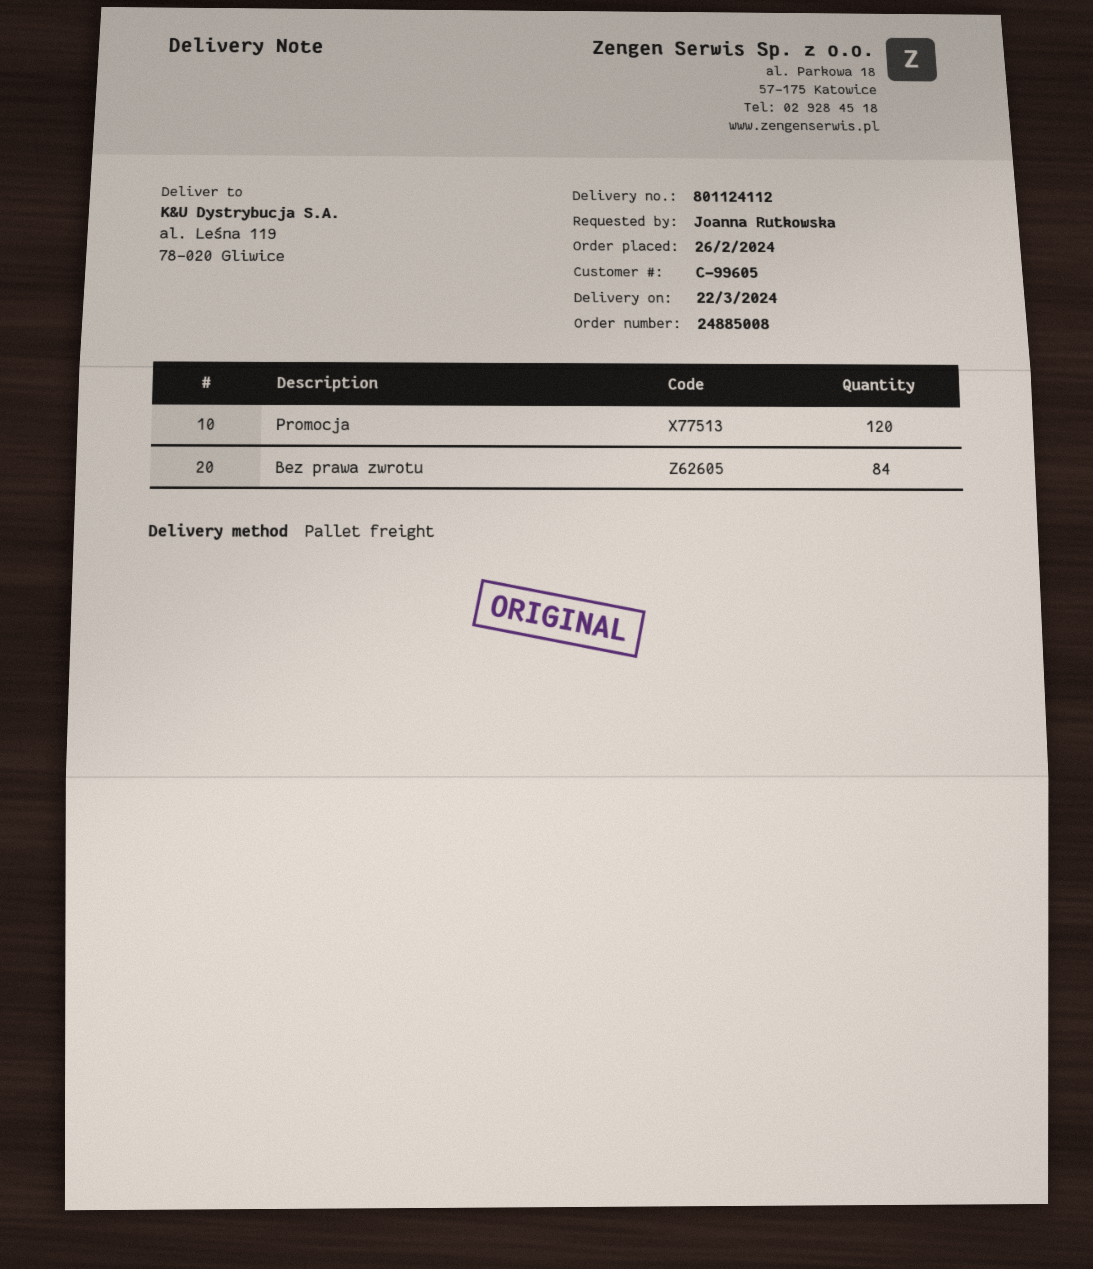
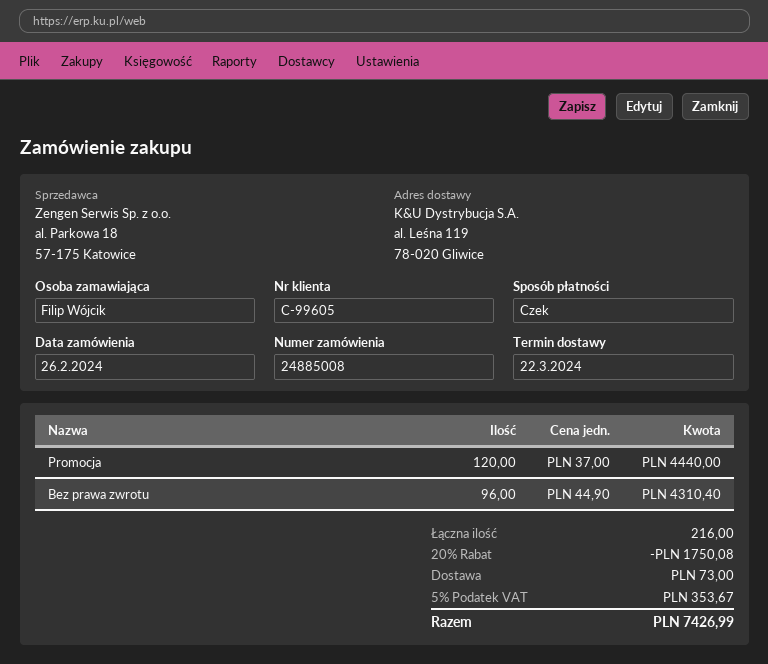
ordered by: Joanna Rutkowska -> Filip Wójcik
Bez prawa zwrotu: 84 -> 96

